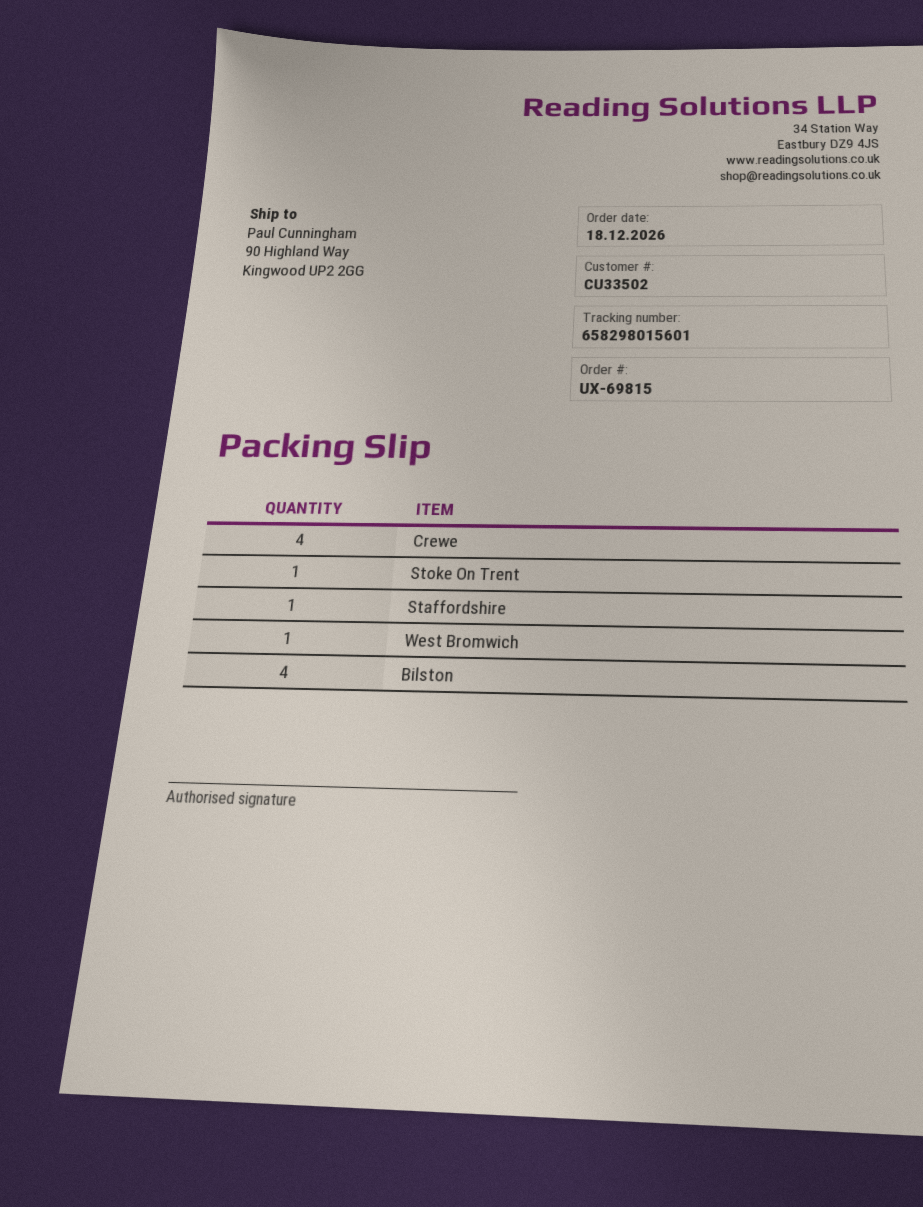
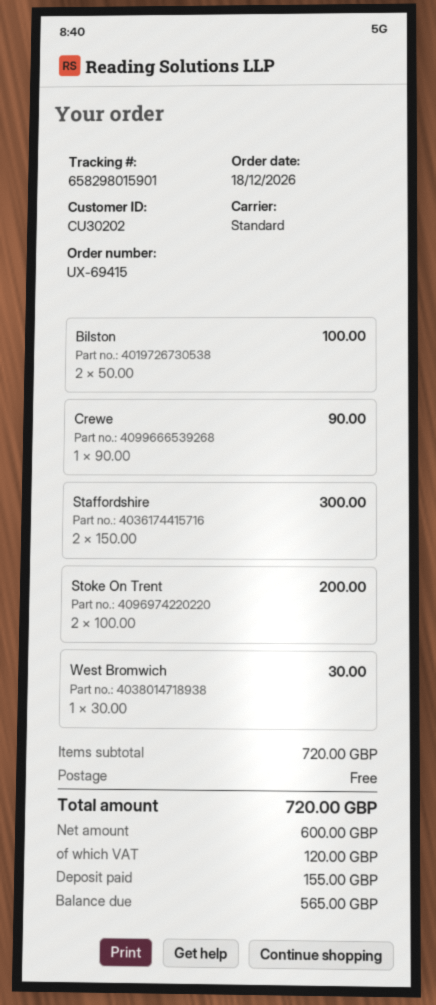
order number: UX-69815 -> UX-69415
customer number: CU33502 -> CU30202
tracking number: 658298015601 -> 658298015901
Crewe: 4 -> 1
Stoke On Trent: 1 -> 2
Staffordshire: 1 -> 2
Bilston: 4 -> 2

